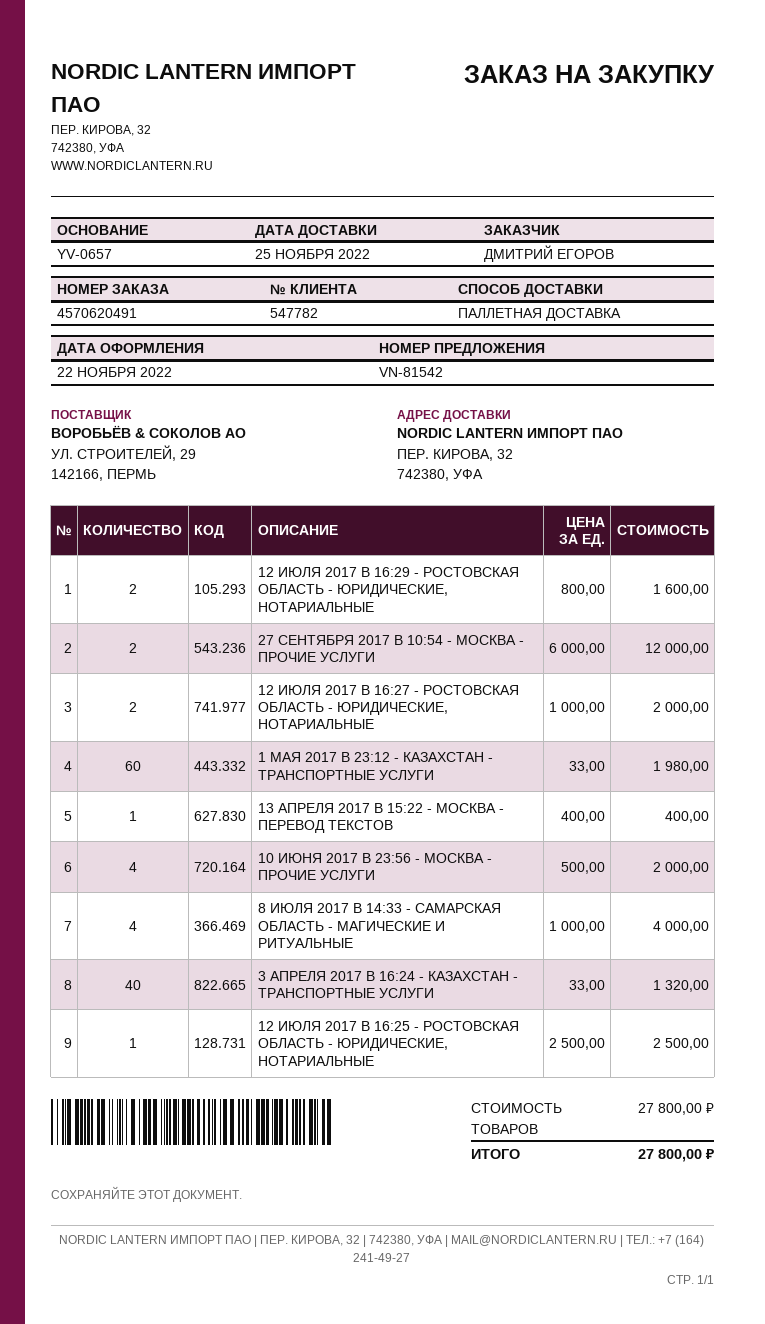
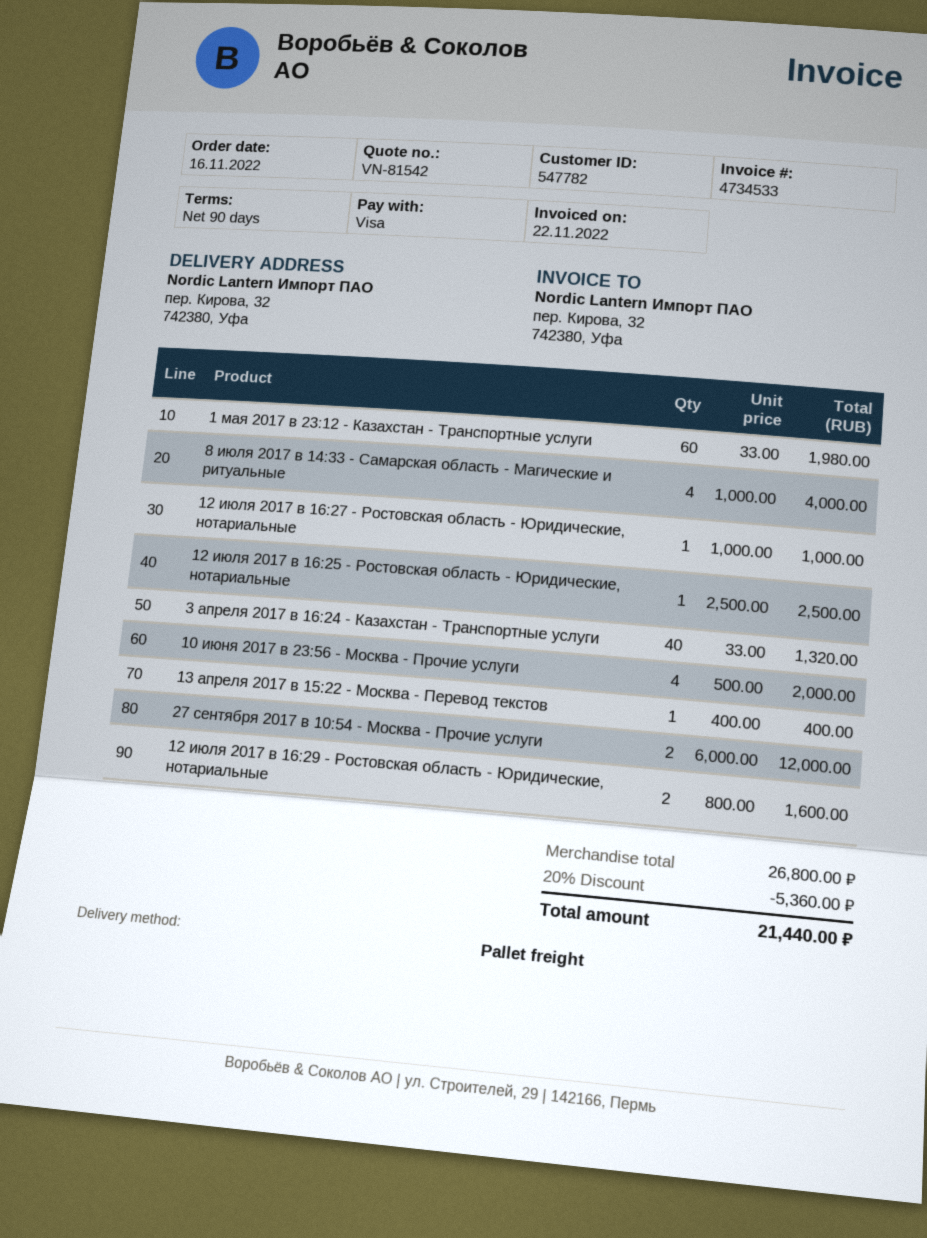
order date: 2022-11-22 -> 2022-11-16
12 ИЮЛЯ 2017 В 16:27 - РОСТОВСКАЯ ОБЛАСТЬ - ЮРИДИЧЕСКИЕ, НОТАРИАЛЬНЫЕ: 2 x 1000.00 = 2000.00 -> 1 x 1000.00 = 1000.00
subtotal: 27800.00 -> 26800.00
discount: none -> 20% = 5360.00
total: 27800.00 -> 21440.00

